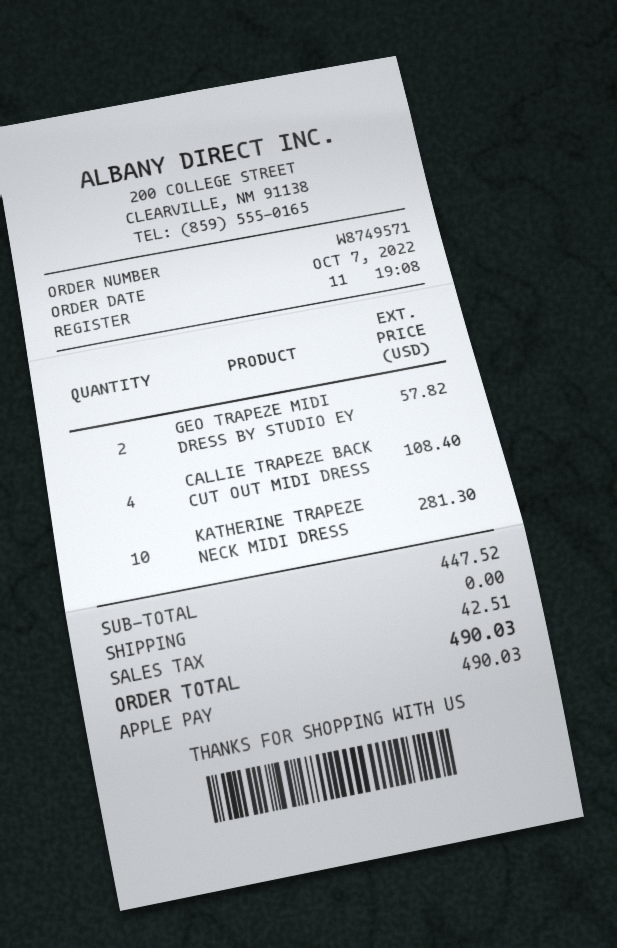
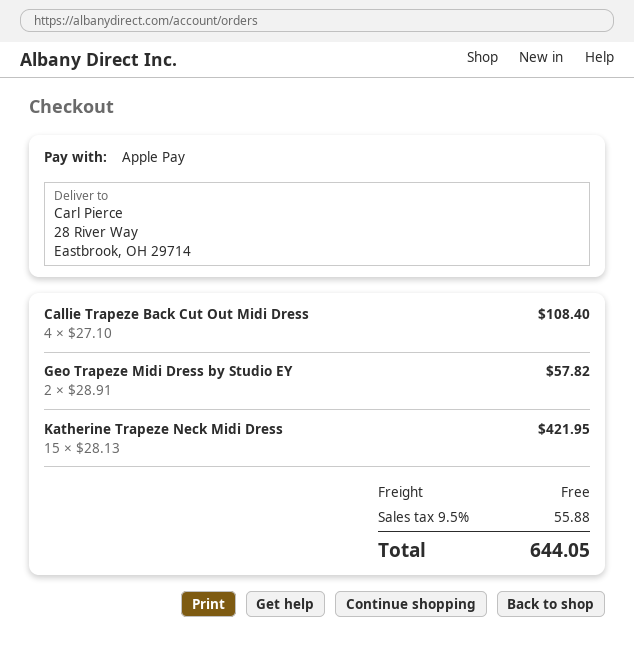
KATHERINE TRAPEZE NECK MIDI DRESS: 10 for 281.30 -> 15 for 421.95
tax: 42.51 -> 55.88
total: 490.03 -> 644.05

